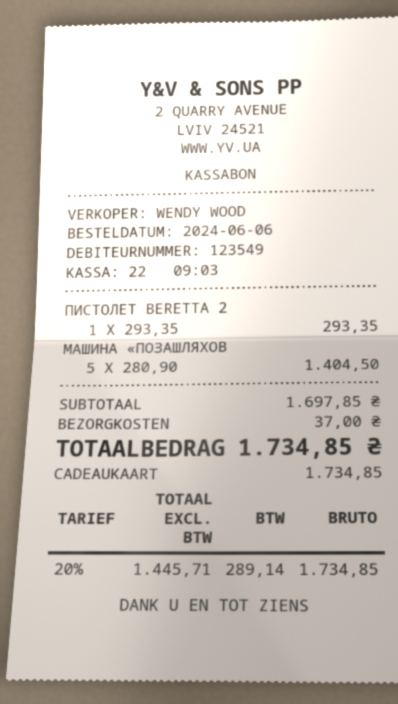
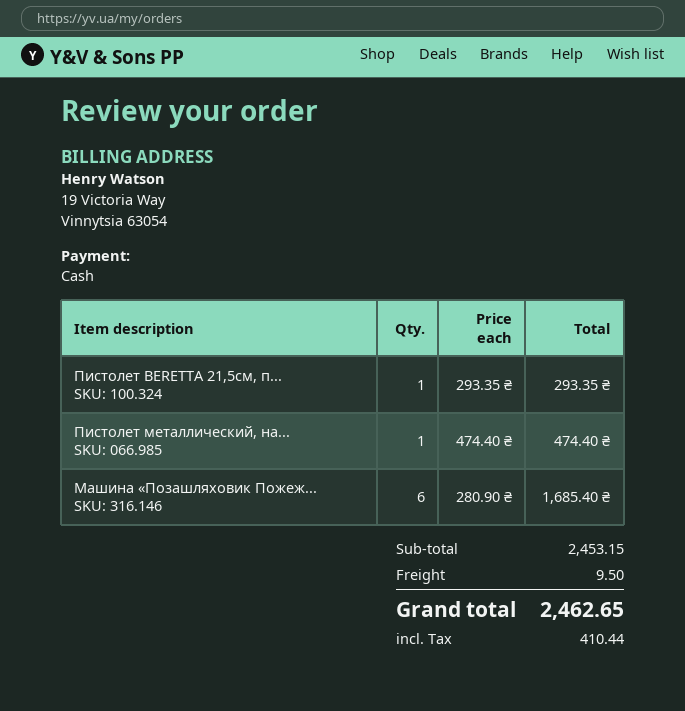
payment method: gift card -> cash
МАШИНА «ПОЗАШЛЯХОВ: 5 x 280.90 = 1404.50 -> 6 x 280.90 = 1685.40
Пистолет металлический, на...: none -> 1 x 474.40 = 474.40
subtotal: 1697.85 -> 2453.15
shipping: 37.00 -> 9.50
tax: 289.14 -> 410.44
total: 1734.85 -> 2462.65

